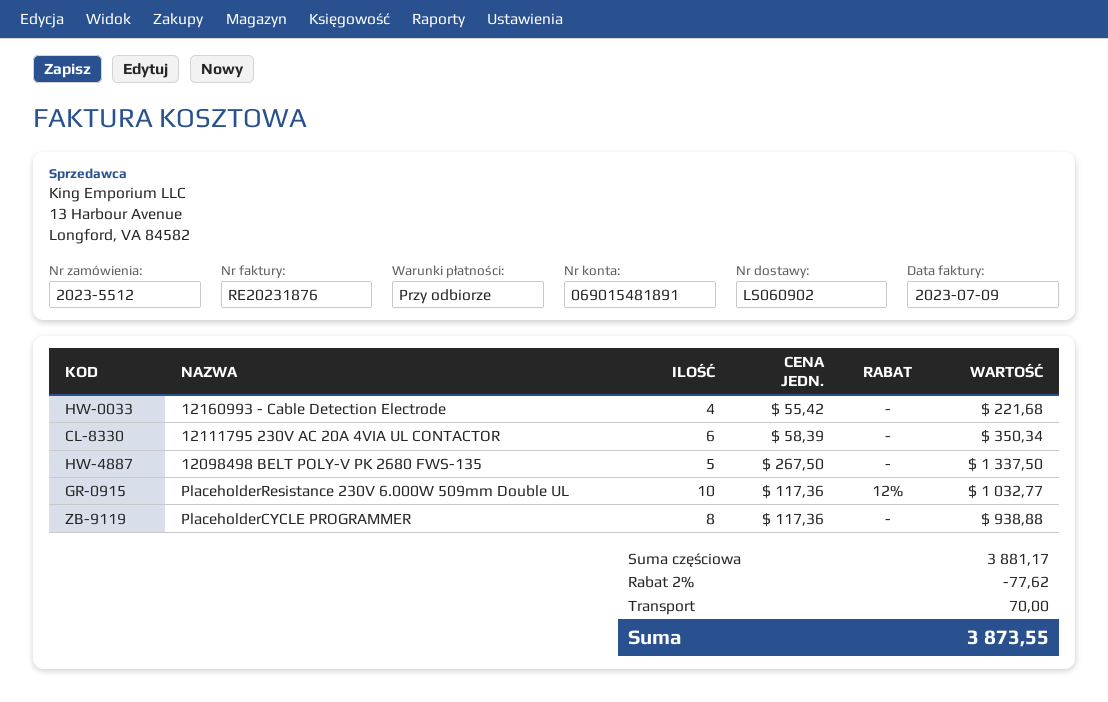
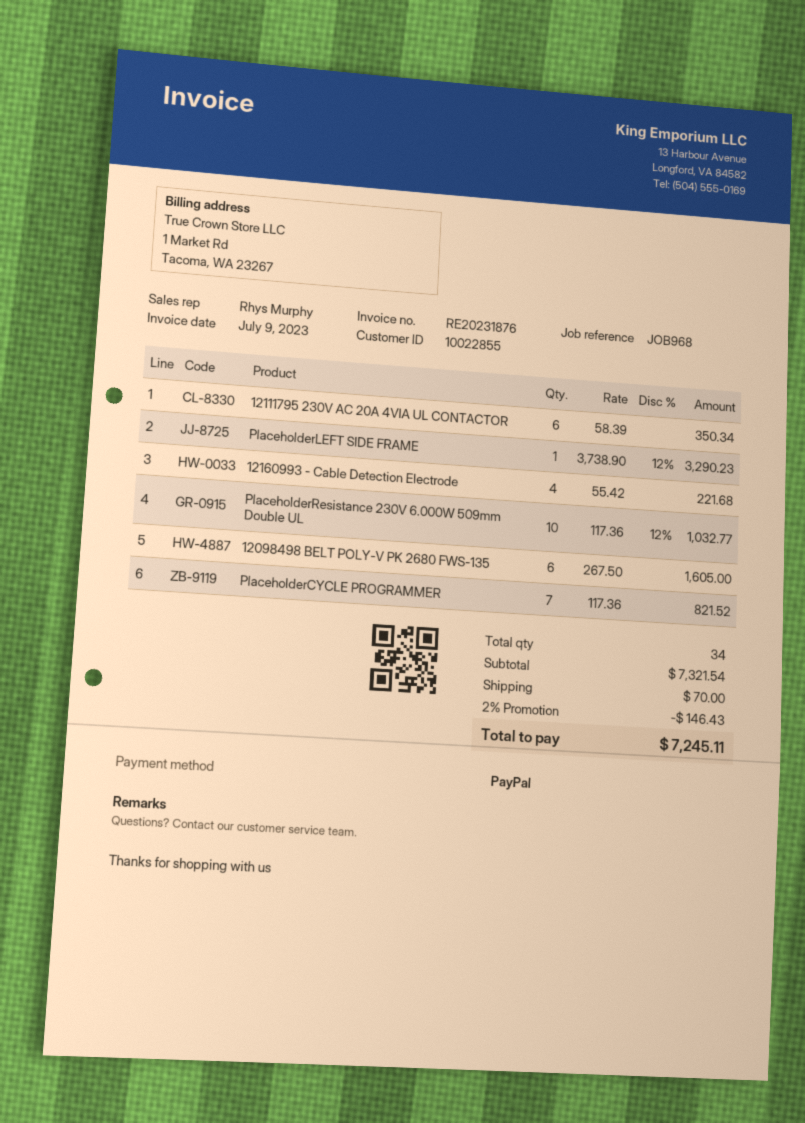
12098498 BELT POLY-V PK 2680 FWS-135: 5 x 267.50 = 1337.50 -> 6 x 267.50 = 1605.00
PlaceholderCYCLE PROGRAMMER: 8 x 117.36 = 938.88 -> 7 x 117.36 = 821.52
PlaceholderLEFT SIDE FRAME: none -> 1 x 3738.90 - 12% = 3290.23
subtotal: 3881.17 -> 7321.54
discount: 2% = 77.62 -> 2% = 146.43
total: 3873.55 -> 7245.11

